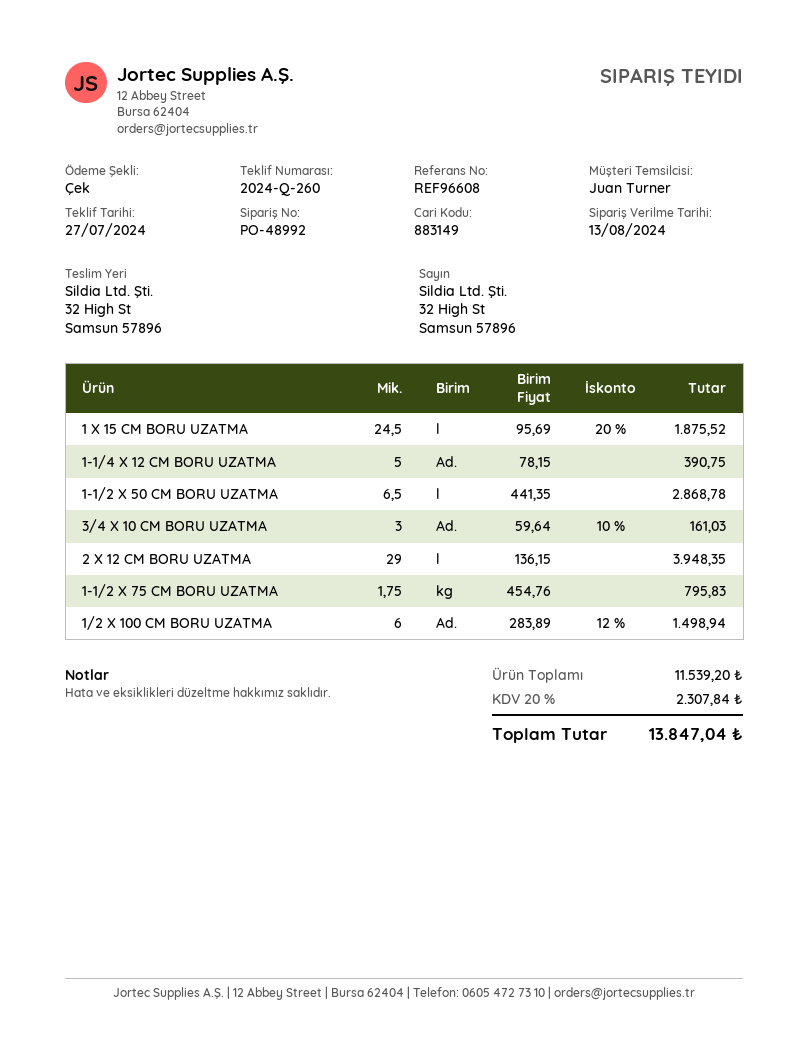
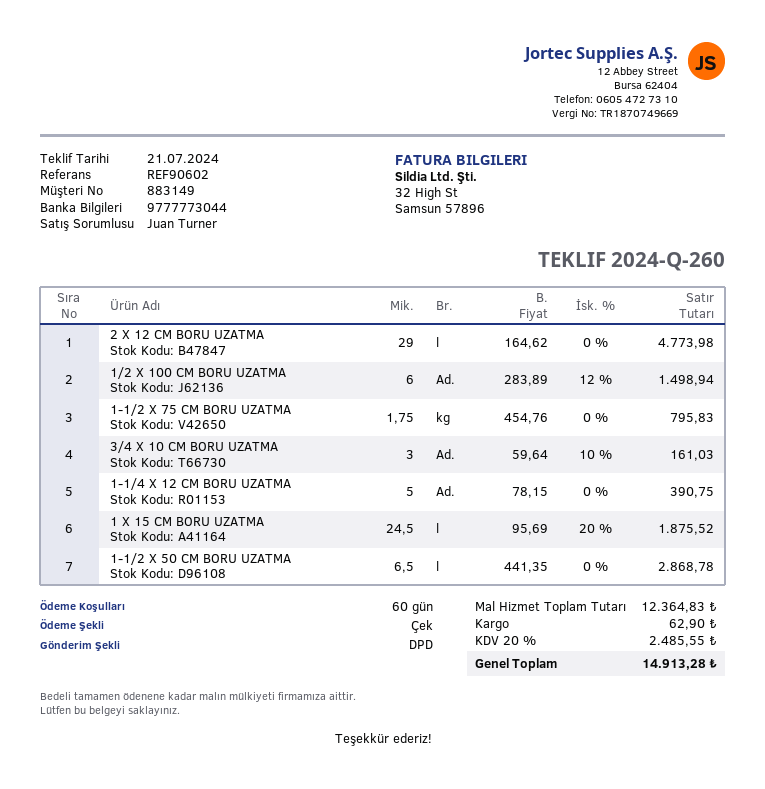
quote date: 2024-07-27 -> 2024-07-21
reference: REF96608 -> REF90602
2 X 12 CM BORU UZATMA: 29 x 136.15 = 3948.35 -> 29 x 164.62 = 4773.98
subtotal: 11539.20 -> 12364.83
shipping: none -> 62.90
tax: 20% = 2307.84 -> 20% = 2485.55
total: 13847.04 -> 14913.28

